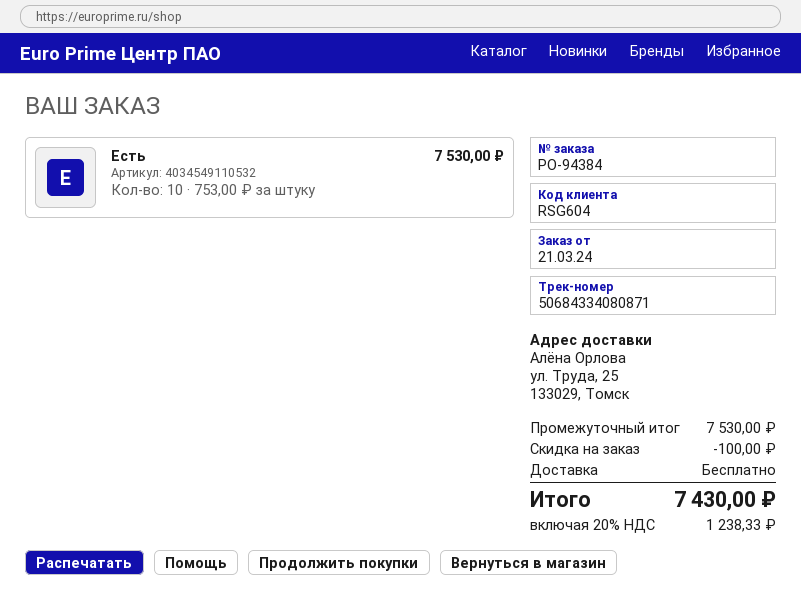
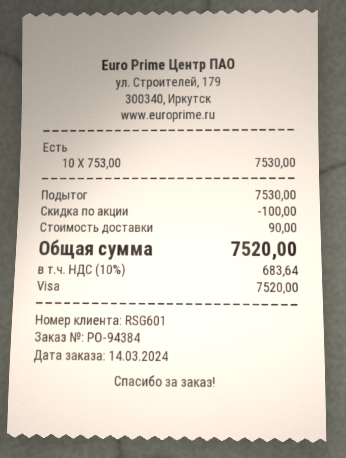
order date: 2024-03-21 -> 2024-03-14
customer number: RSG604 -> RSG601
shipping: 0.00 -> 90.00
tax: 20% = 1238.33 -> 10% = 683.64
total: 7430.00 -> 7520.00

